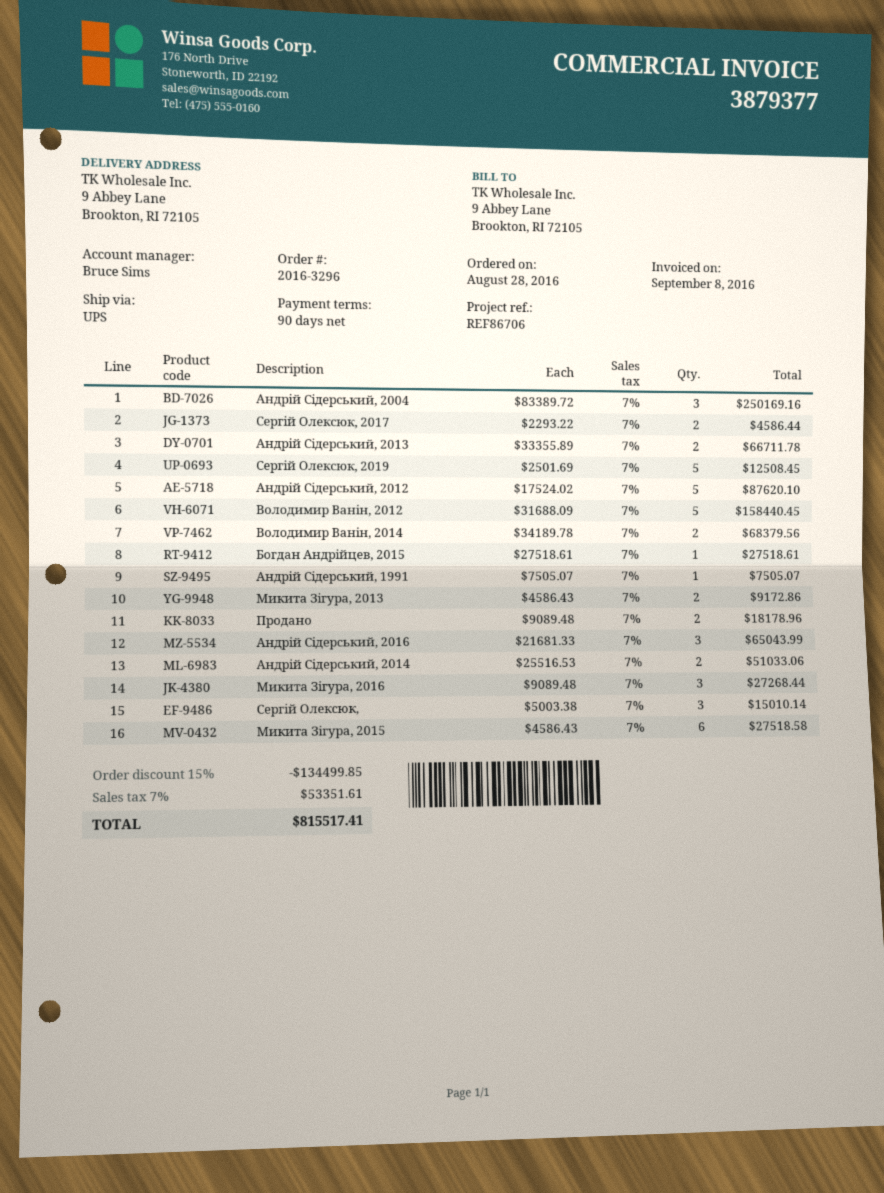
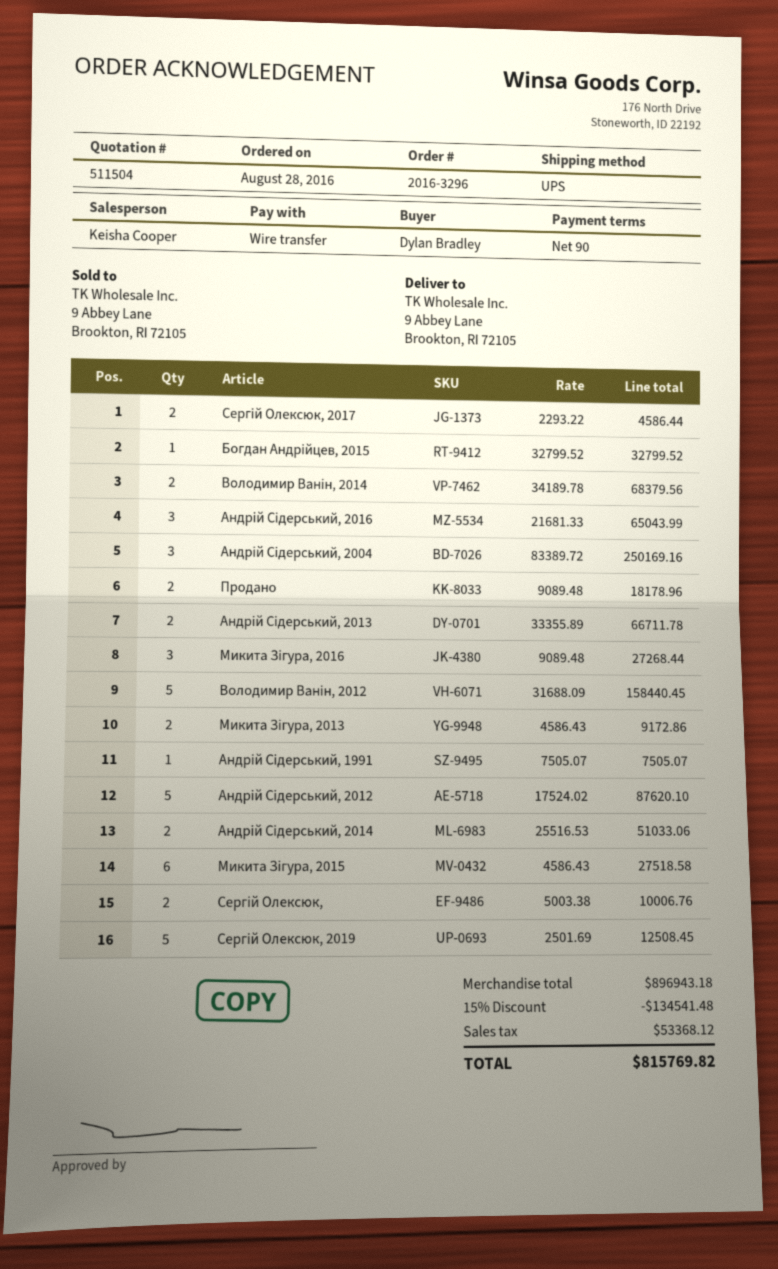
sales rep: Bruce Sims -> Keisha Cooper
Богдан Андрійцев, 2015: 1 x 27518.61 = 27518.61 -> 1 x 32799.52 = 32799.52
Сергій Олексюк,: 3 x 5003.38 = 15010.14 -> 2 x 5003.38 = 10006.76
discount: 15% = 134499.85 -> 15% = 134541.48
tax: 53351.61 -> 53368.12
total: 815517.41 -> 815769.82

